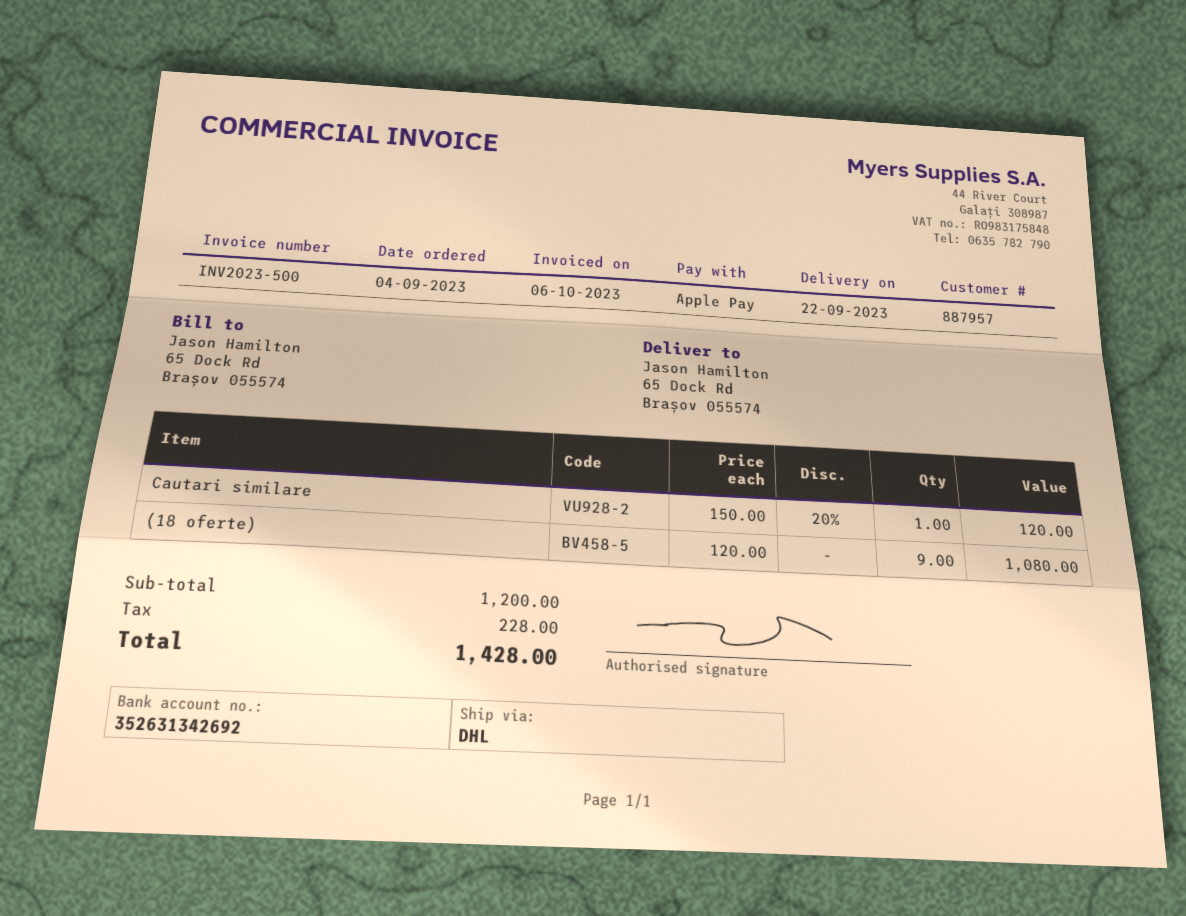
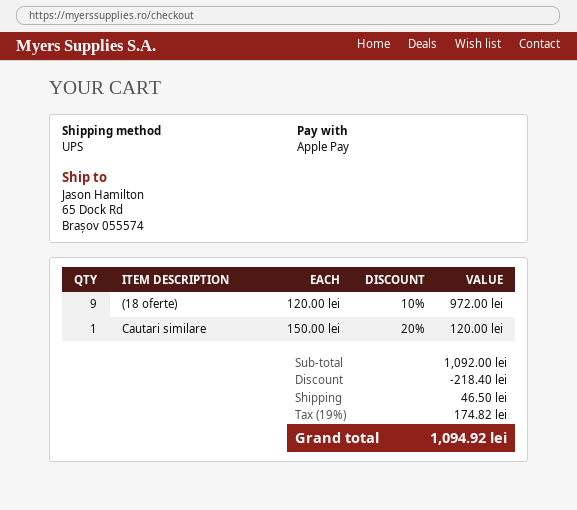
shipping method: DHL -> UPS
(18 oferte): 9 x 120.00 = 1080.00 -> 9 x 120.00 - 10% = 972.00
subtotal: 1200.00 -> 1092.00
discount: none -> 218.40
shipping: none -> 46.50
tax: 228.00 -> 174.82
total: 1428.00 -> 1094.92

